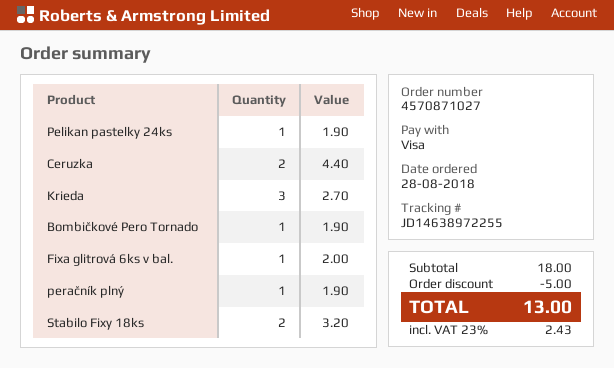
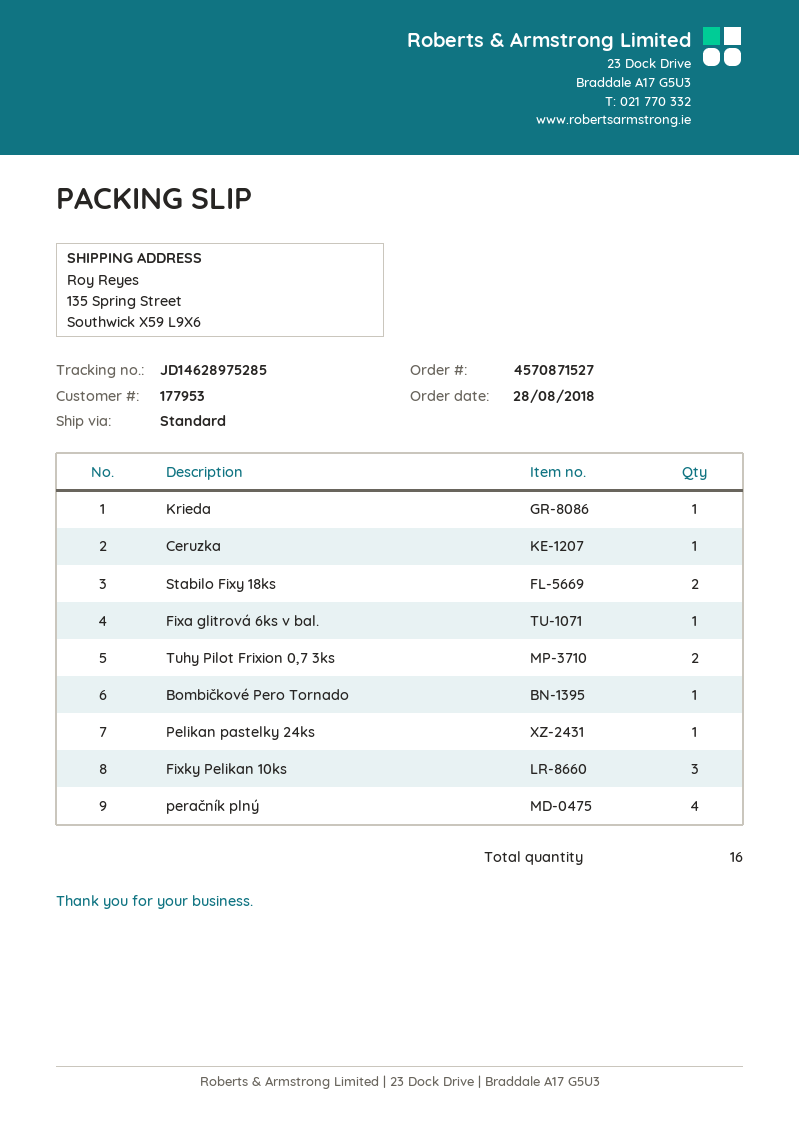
order number: 4570871027 -> 4570871527
tracking number: JD14638972255 -> JD14628975285
Ceruzka: 2 -> 1
Krieda: 3 -> 1
peračník plný: 1 -> 4
Tuhy Pilot Frixion 0,7 3ks: none -> 2
Fixky Pelikan 10ks: none -> 3

